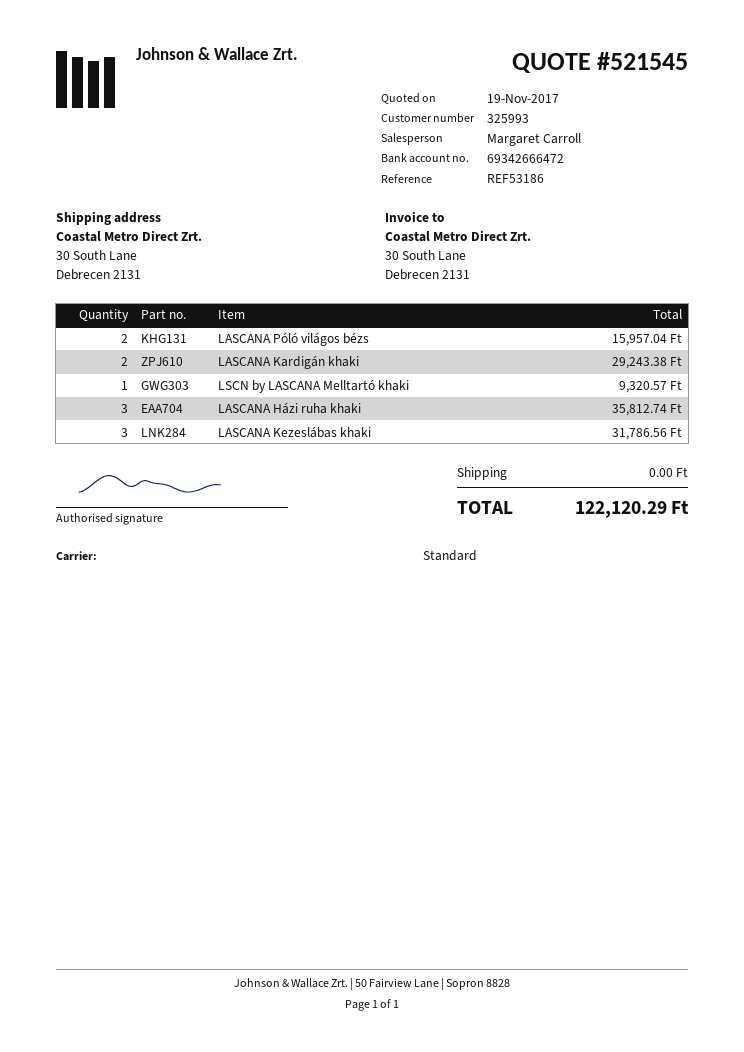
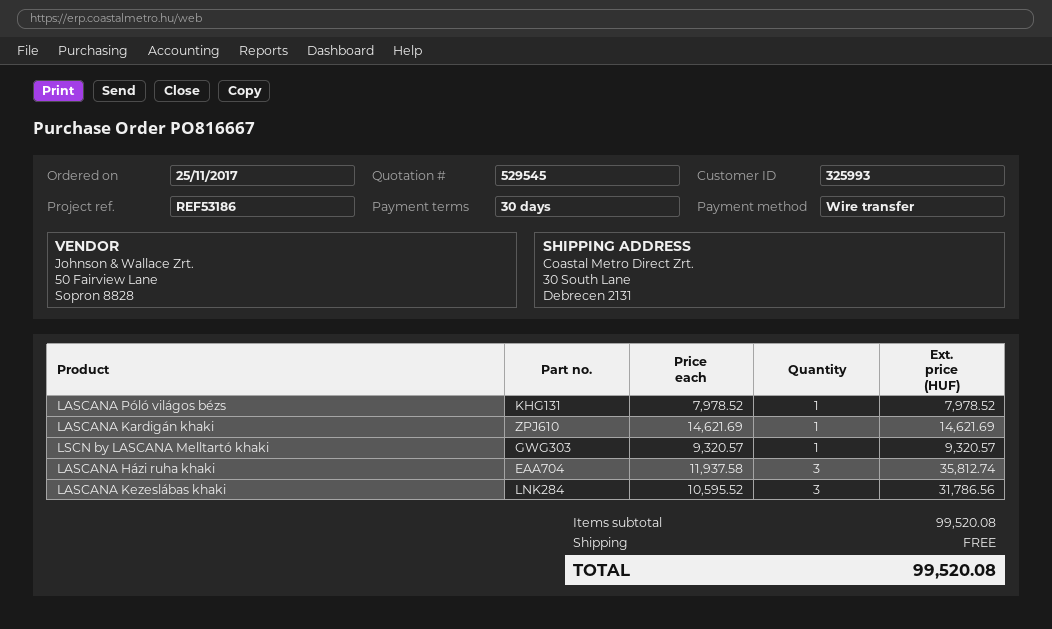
quote number: 521545 -> 529545
LASCANA Póló világos bézs: 2 for 15957.04 -> 1 for 7978.52
LASCANA Kardigán khaki: 2 for 29243.38 -> 1 for 14621.69
total: 122120.29 -> 99520.08

